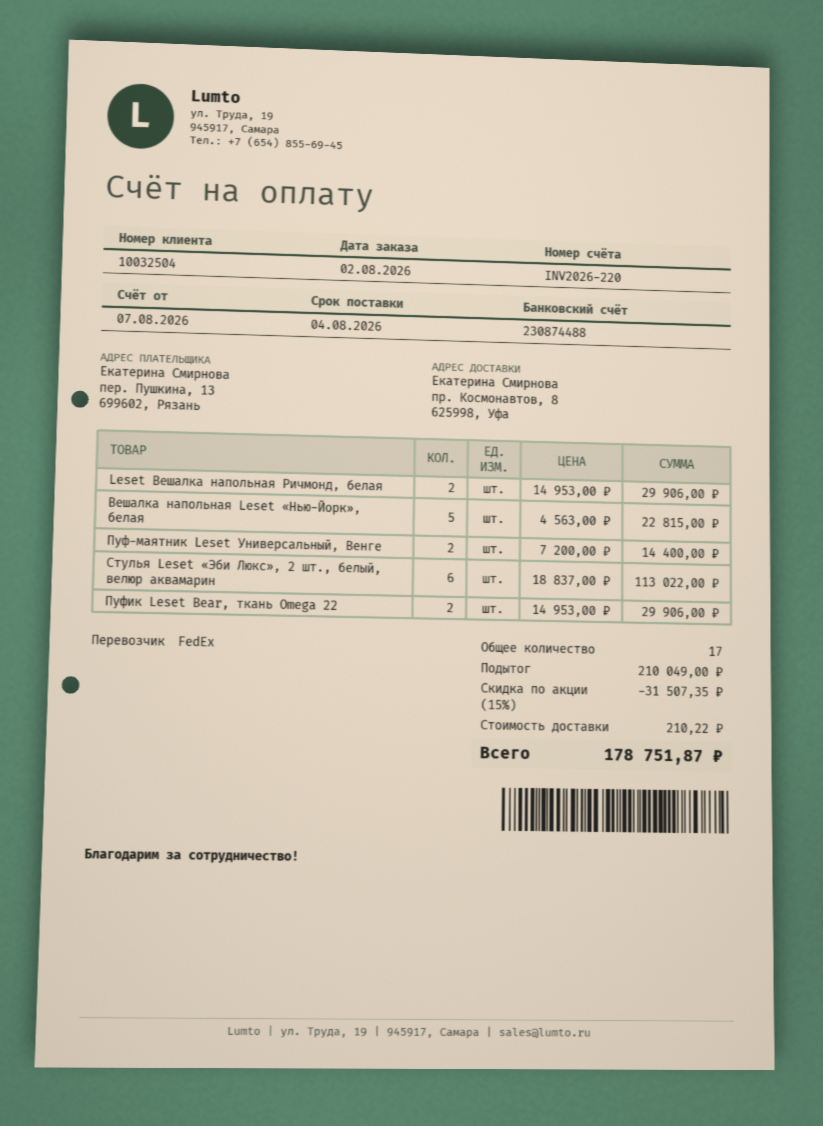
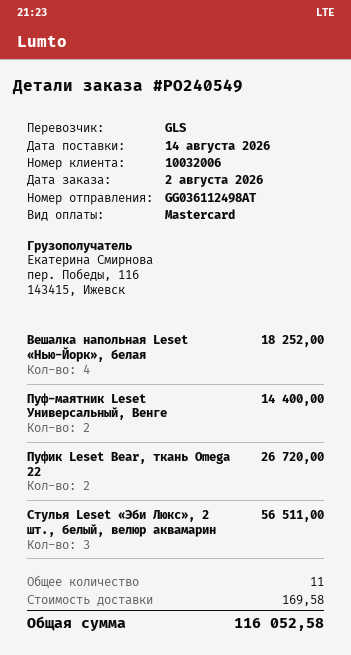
delivery date: 2026-08-04 -> 2026-08-14
customer number: 10032504 -> 10032006
shipping method: FedEx -> GLS
ship to: пр. Космонавтов, 8, 625998, Уфа -> пер. Победы, 116, 143415, Ижевск
Leset Вешалка напольная Ричмонд, белая: 2 for 29906.00 -> none
Вешалка напольная Leset «Нью-Йорк», белая: 5 for 22815.00 -> 4 for 18252.00
Стулья Leset «Эби Люкс», 2 шт., белый, велюр аквамарин: 6 for 113022.00 -> 3 for 56511.00
Пуфик Leset Bear, ткань Omega 22: 2 for 29906.00 -> 2 for 26720.00
total quantity: 17 -> 11
discount: 15% = 31507.35 -> none
shipping: 210.22 -> 169.58
total: 178751.87 -> 116052.58

